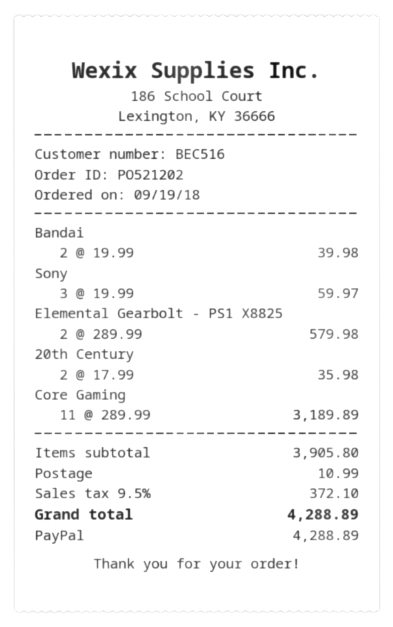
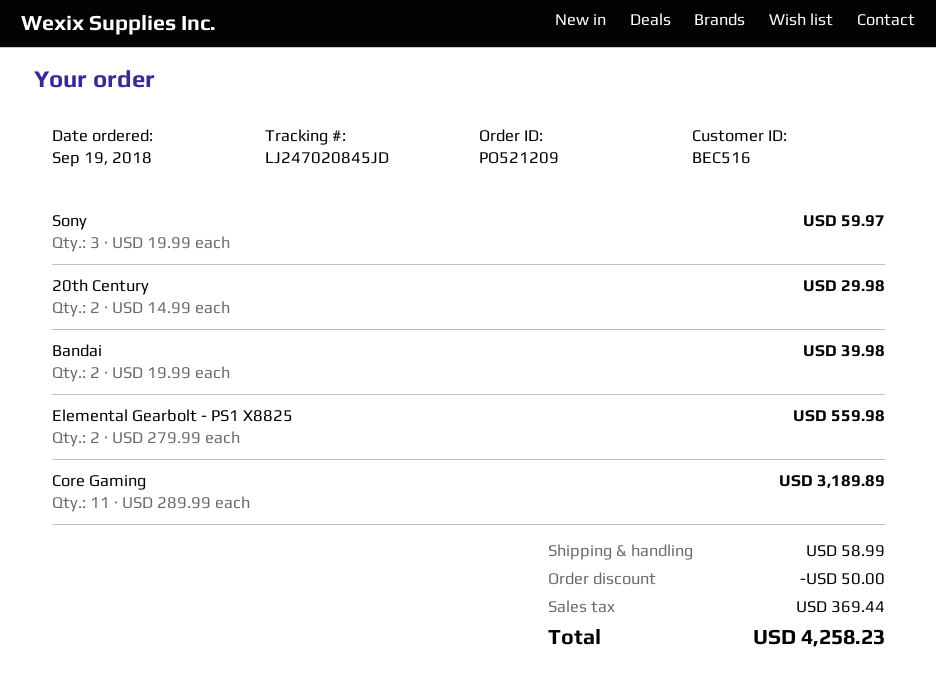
order number: PO521202 -> PO521209
Elemental Gearbolt - PS1 X8825: 2 x 289.99 = 579.98 -> 2 x 279.99 = 559.98
20th Century: 2 x 17.99 = 35.98 -> 2 x 14.99 = 29.98
discount: none -> 50.00
shipping: 10.99 -> 58.99
tax: 372.10 -> 369.44
total: 4288.89 -> 4258.23

